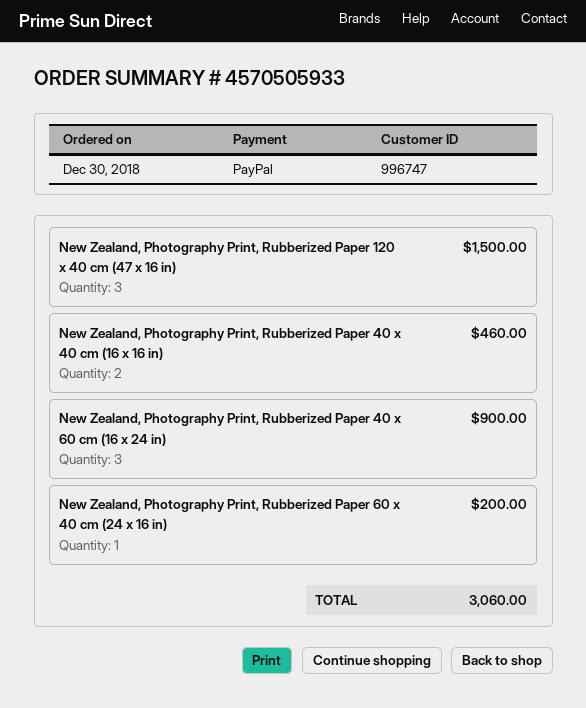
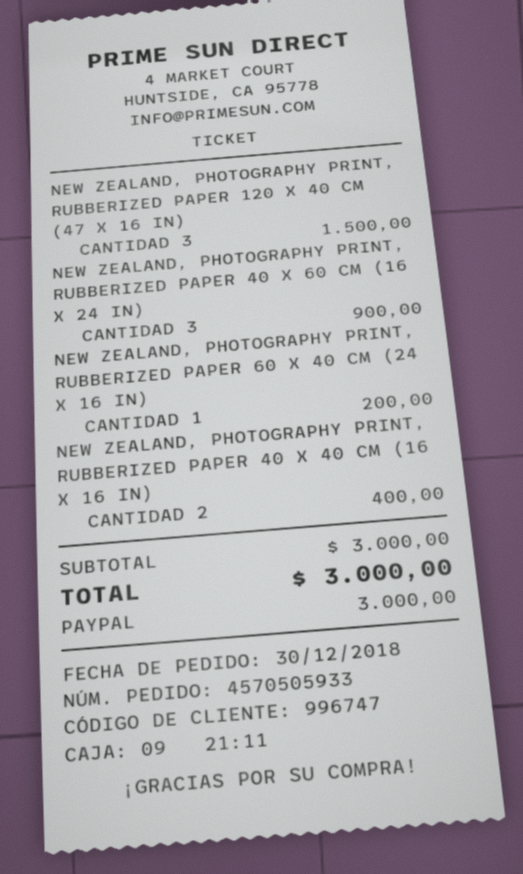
New Zealand, Photography Print, Rubberized Paper 40 x 40 cm (16 x 16 in): 2 for 460.00 -> 2 for 400.00
total: 3060.00 -> 3000.00

